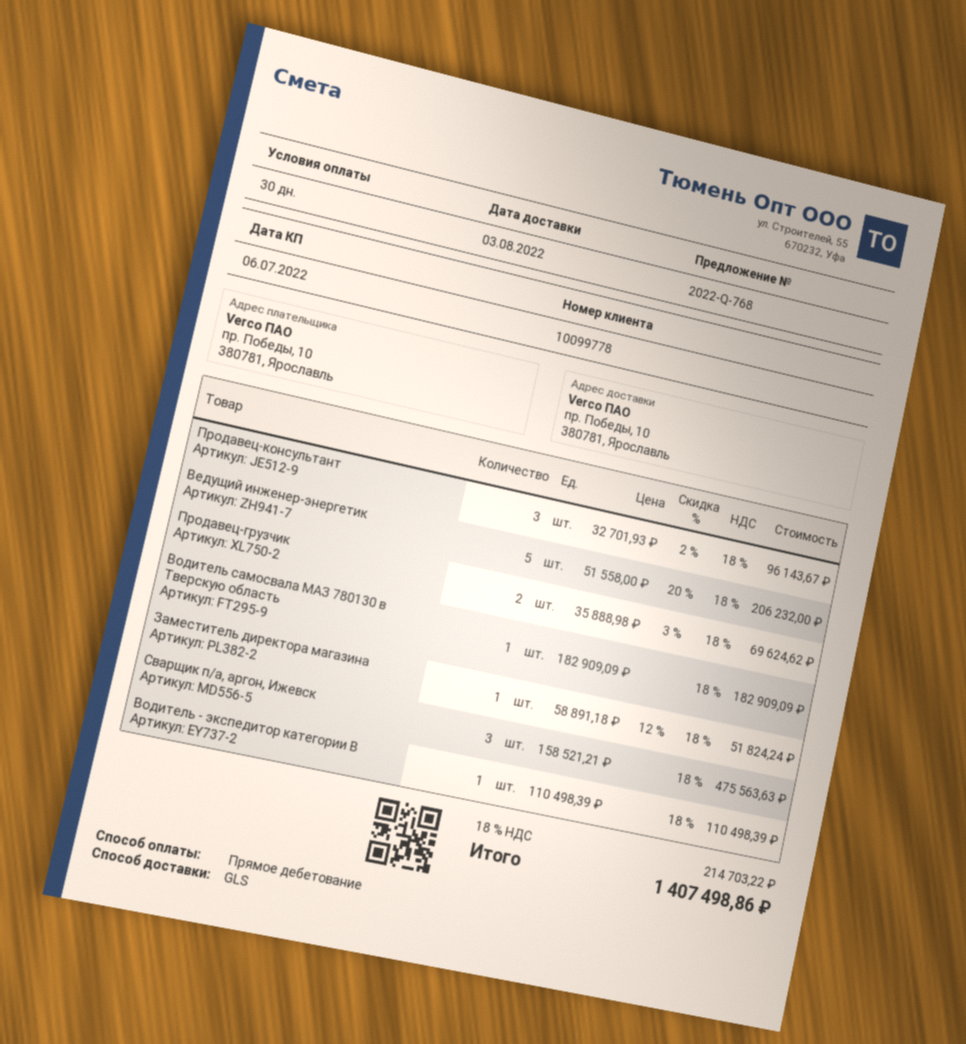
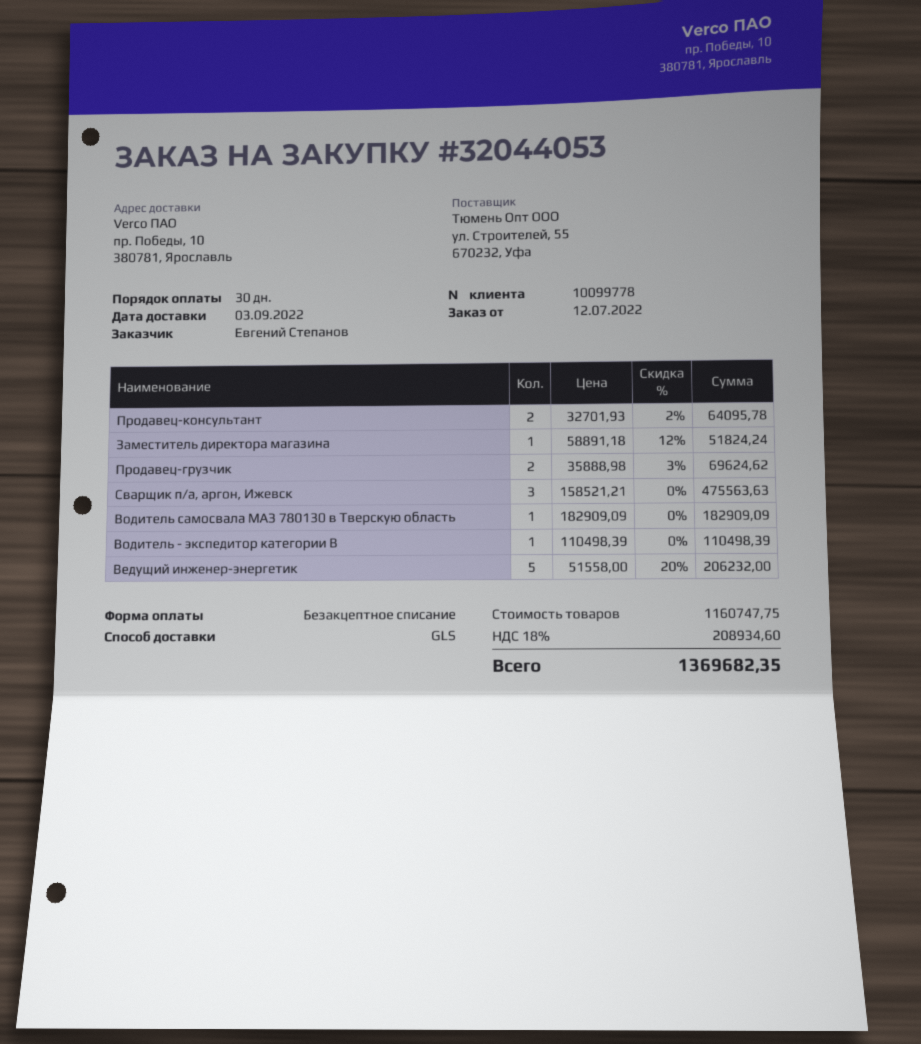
delivery date: 2022-08-03 -> 2022-09-03
Продавец-консультант: 3 x 32701.93 - 2% = 96143.67 -> 2 x 32701.93 - 2% = 64095.78
tax: 18% = 214703.22 -> 18% = 208934.60
total: 1407498.86 -> 1369682.35

